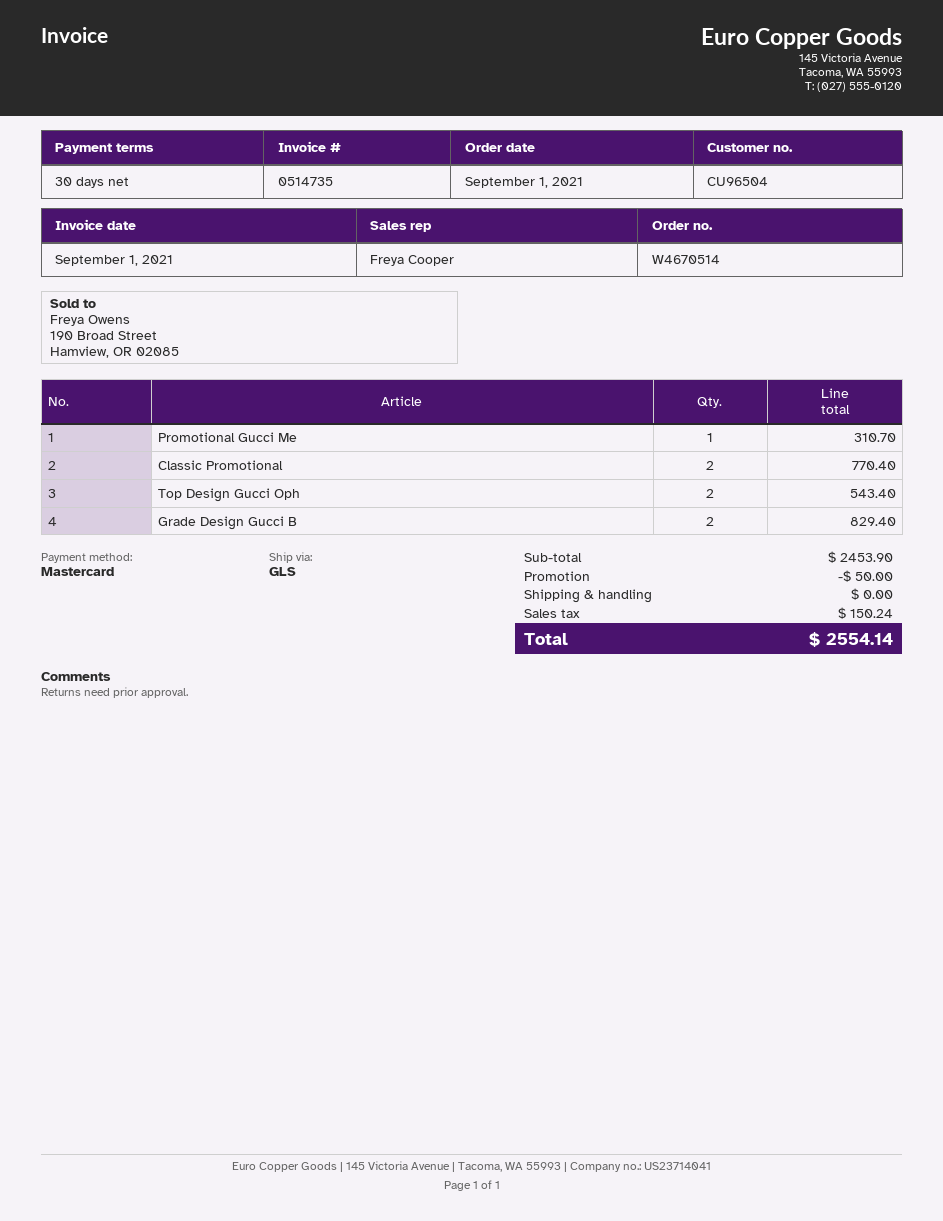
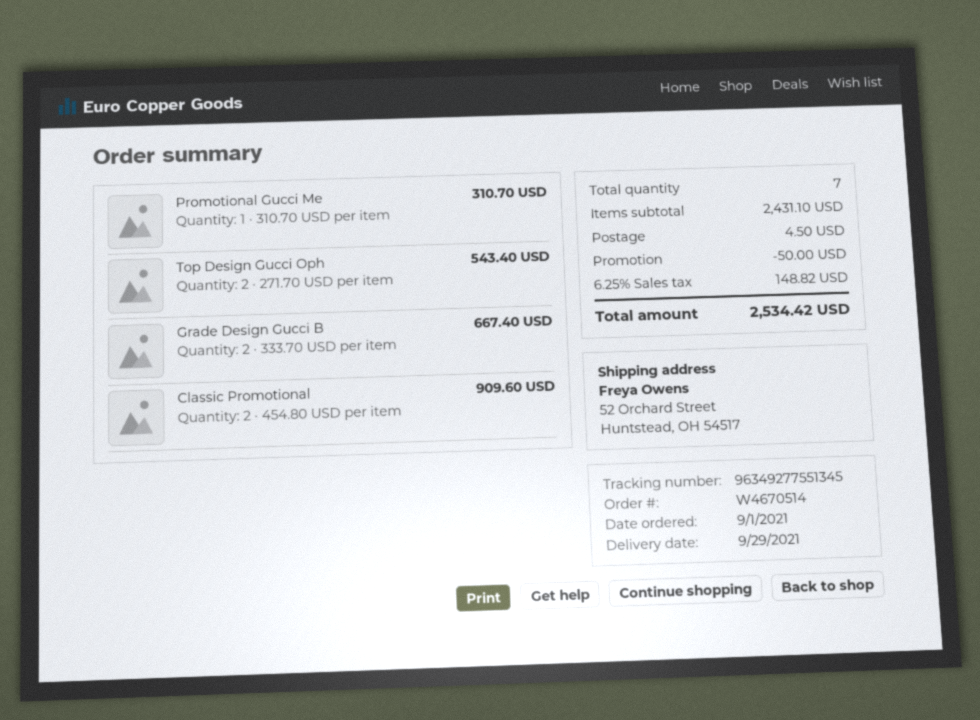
Classic Promotional: 2 for 770.40 -> 2 for 909.60
Grade Design Gucci B: 2 for 829.40 -> 2 for 667.40
subtotal: 2453.90 -> 2431.10
shipping: 0.00 -> 4.50
tax: 150.24 -> 148.82
total: 2554.14 -> 2534.42

